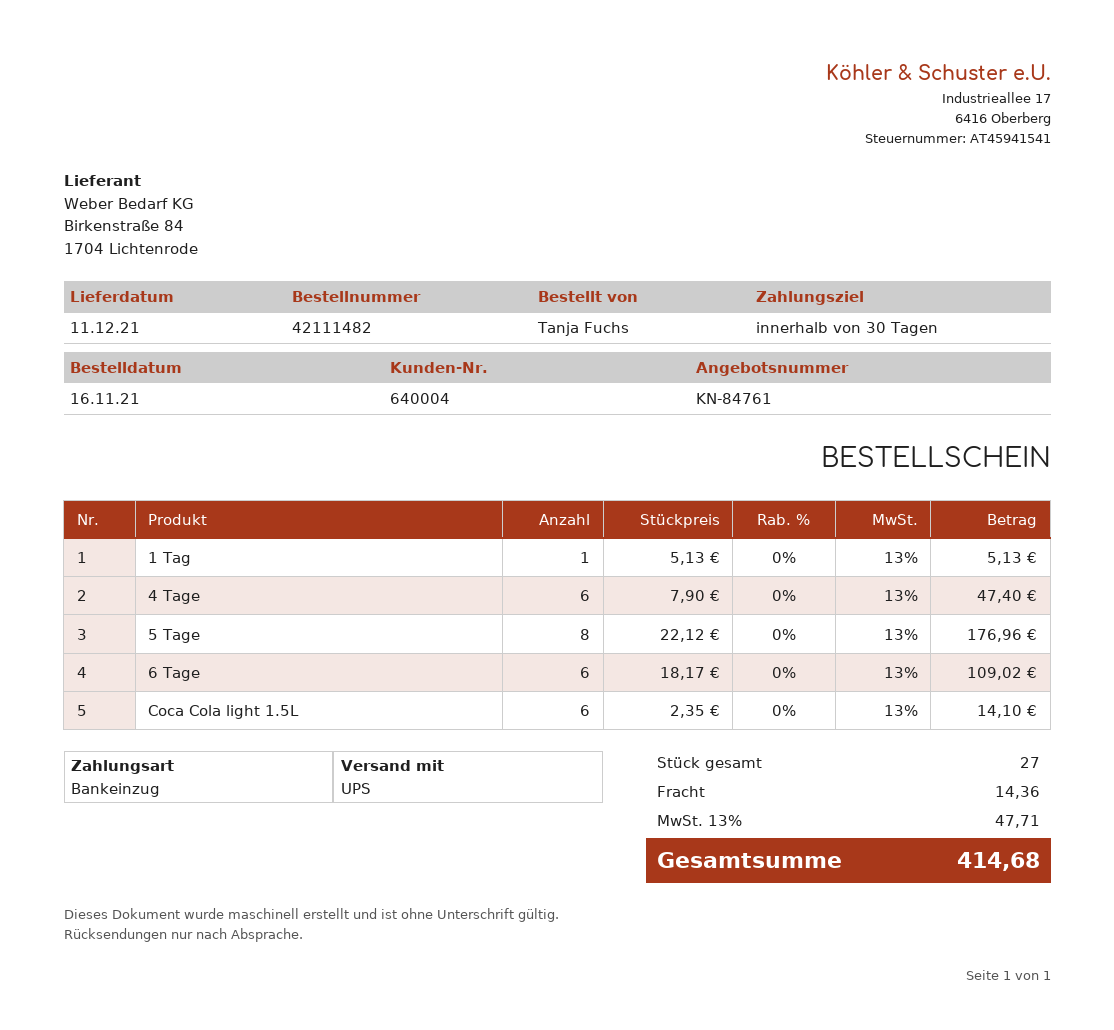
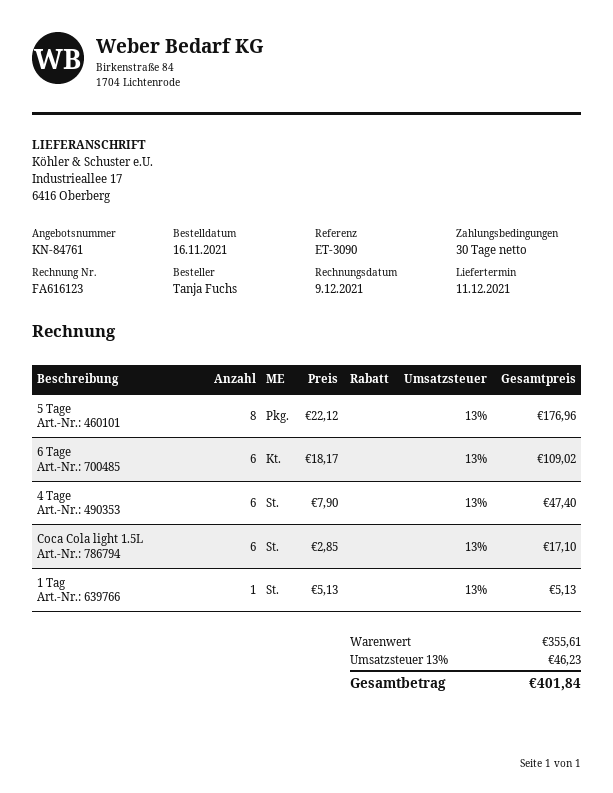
Coca Cola light 1.5L: 6 x 2.35 = 14.10 -> 6 x 2.85 = 17.10
shipping: 14.36 -> none
tax: 13% = 47.71 -> 13% = 46.23
total: 414.68 -> 401.84

